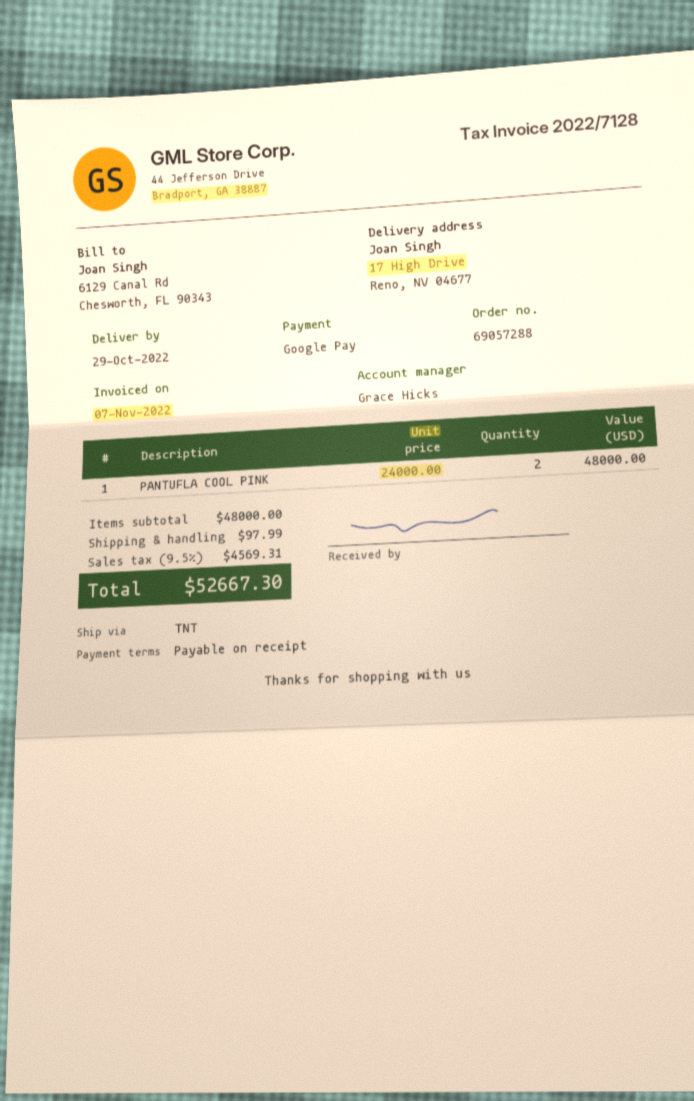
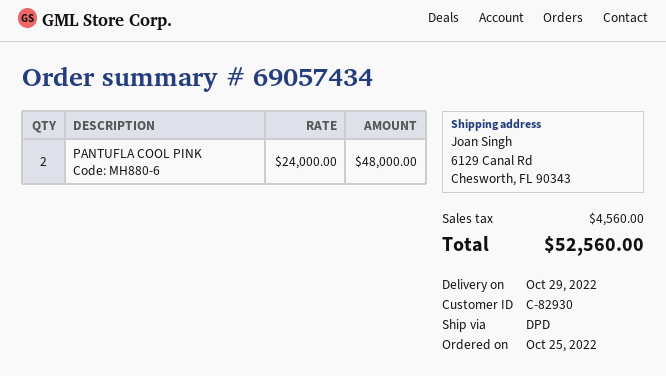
order number: 69057288 -> 69057434
shipping method: TNT -> DPD
ship to: 17 High Drive, Reno, NV 04677 -> 6129 Canal Rd, Chesworth, FL 90343
shipping: 97.99 -> none
tax: 4569.31 -> 4560.00
total: 52667.30 -> 52560.00

